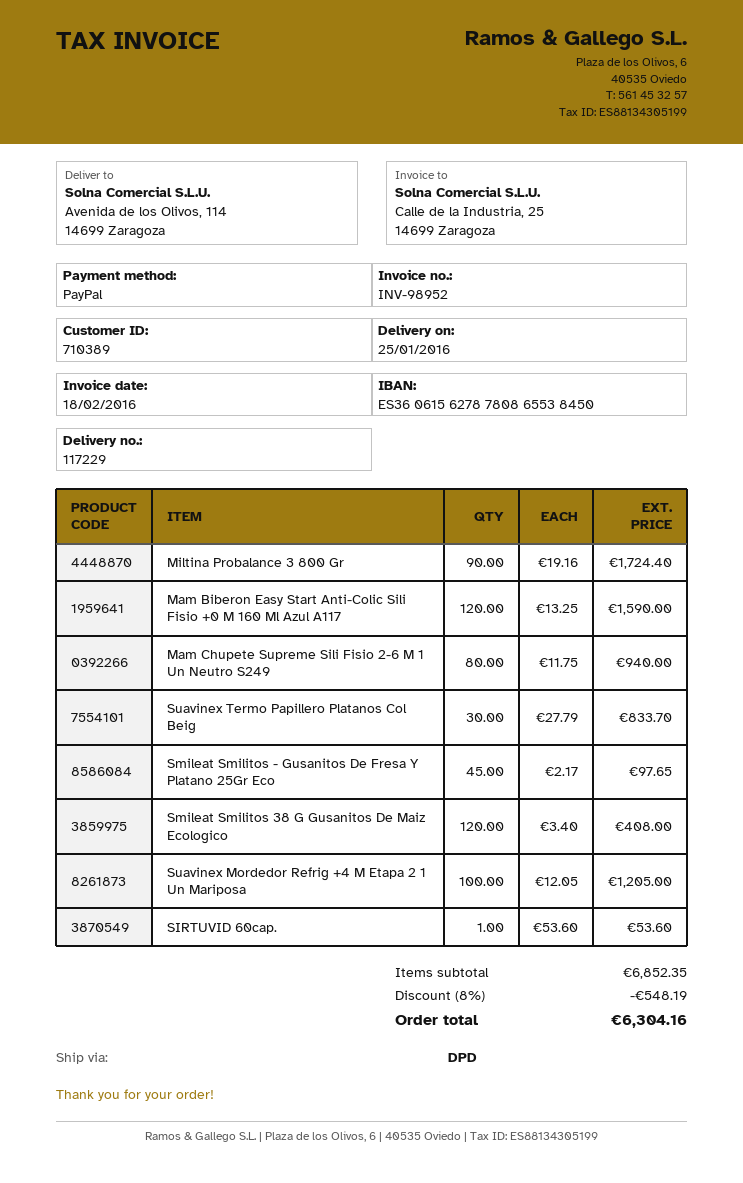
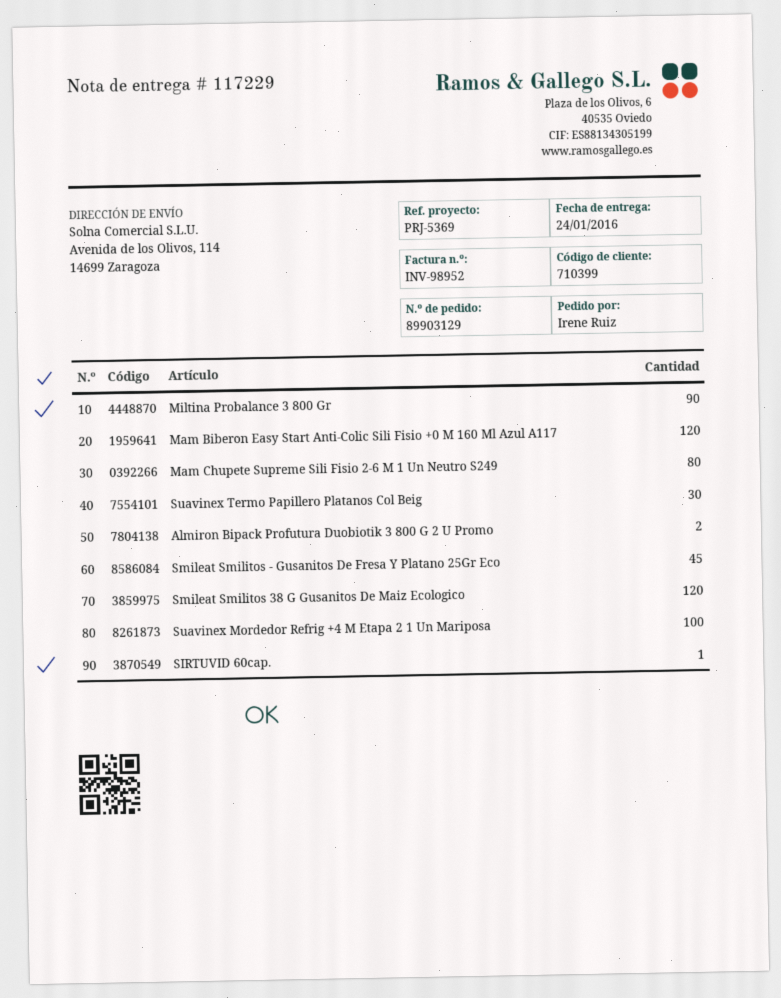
delivery date: 2016-01-25 -> 2016-01-24
customer number: 710389 -> 710399
Almiron Bipack Profutura Duobiotik 3 800 G 2 U Promo: none -> 2

